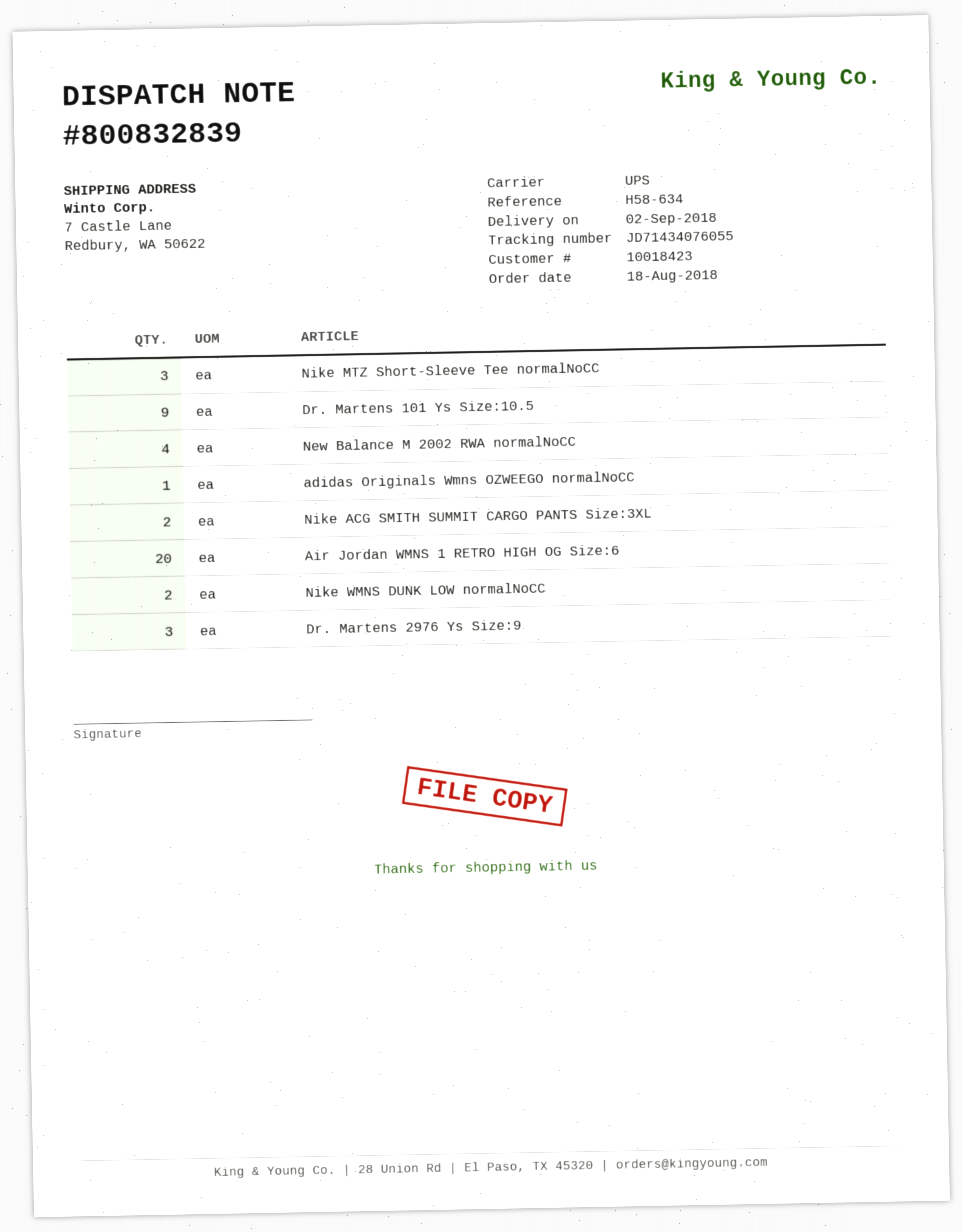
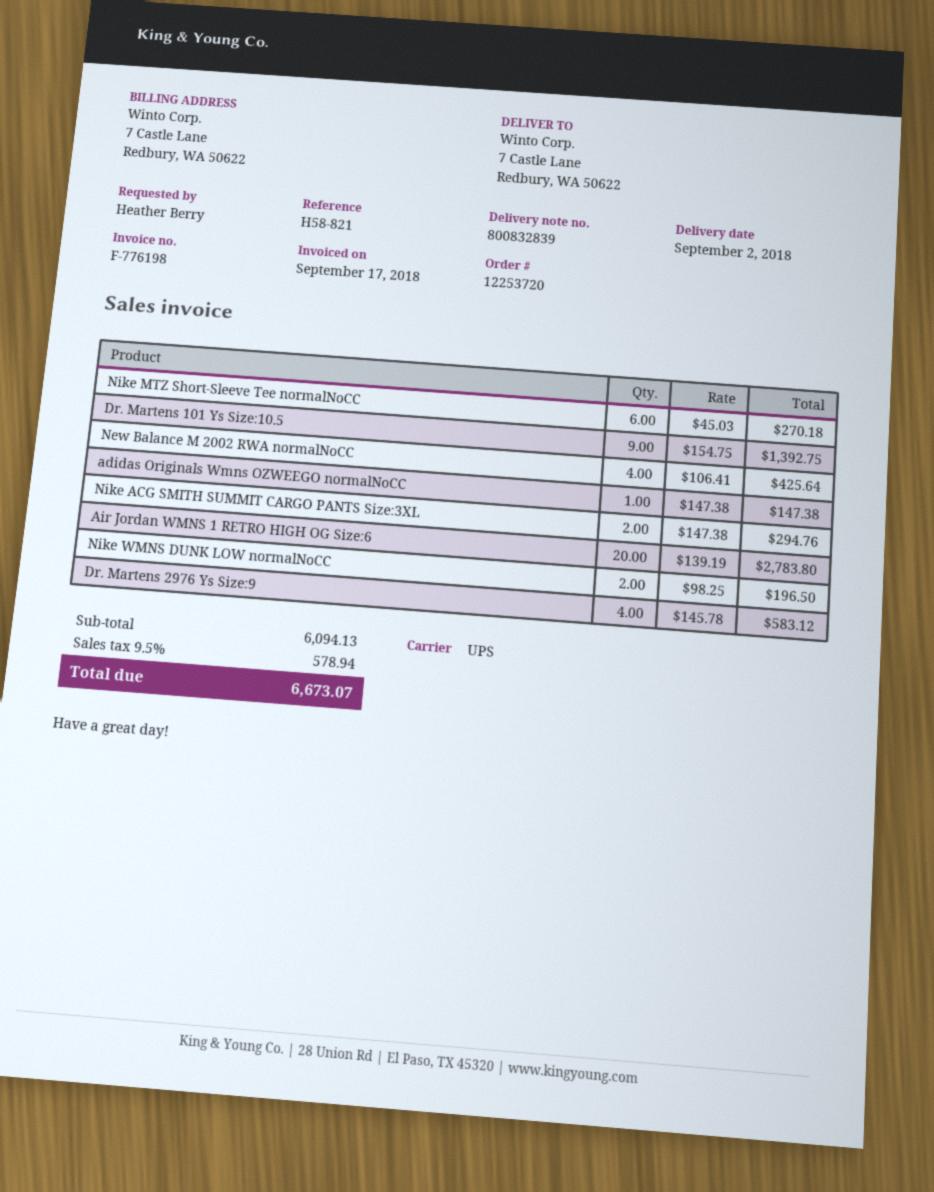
reference: H58-634 -> H58-821
Nike MTZ Short-Sleeve Tee normalNoCC: 3 -> 6
Dr. Martens 2976 Ys Size:9: 3 -> 4

